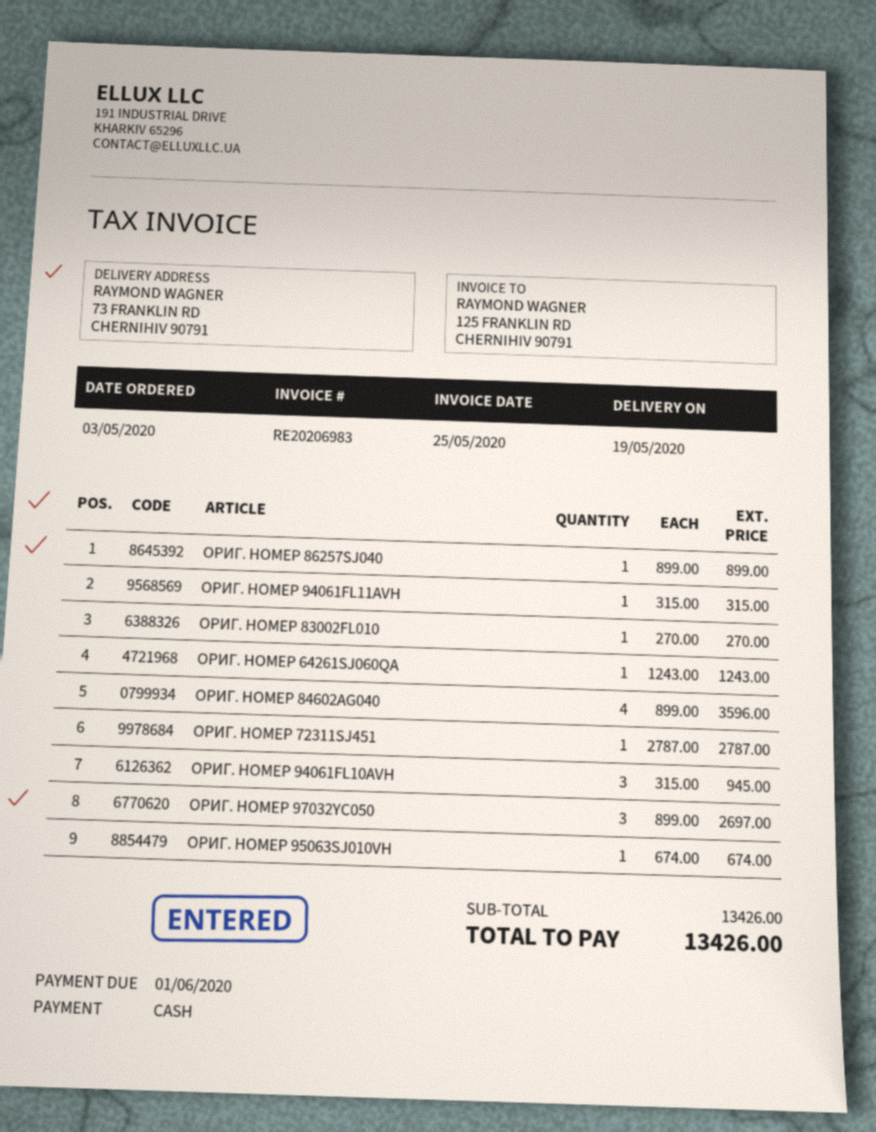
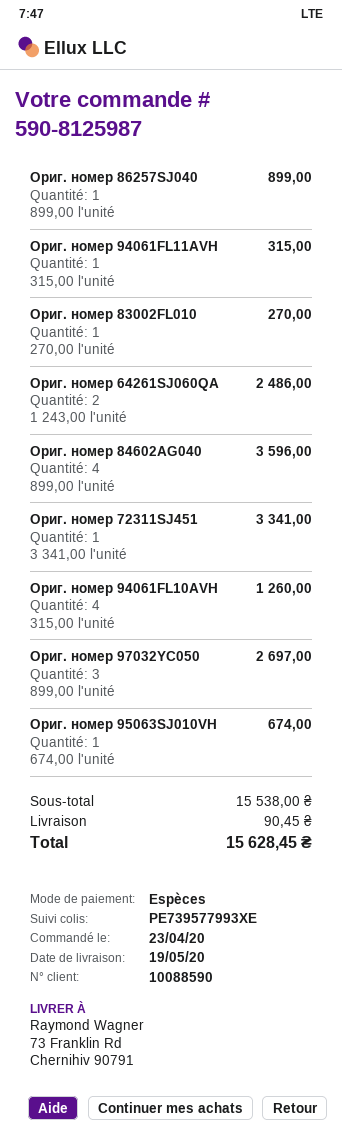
order date: 2020-05-03 -> 2020-04-23
ОРИГ. НОМЕР 64261SJ060QA: 1 x 1243.00 = 1243.00 -> 2 x 1243.00 = 2486.00
ОРИГ. НОМЕР 72311SJ451: 1 x 2787.00 = 2787.00 -> 1 x 3341.00 = 3341.00
ОРИГ. НОМЕР 94061FL10AVH: 3 x 315.00 = 945.00 -> 4 x 315.00 = 1260.00
subtotal: 13426.00 -> 15538.00
shipping: none -> 90.45
total: 13426.00 -> 15628.45

